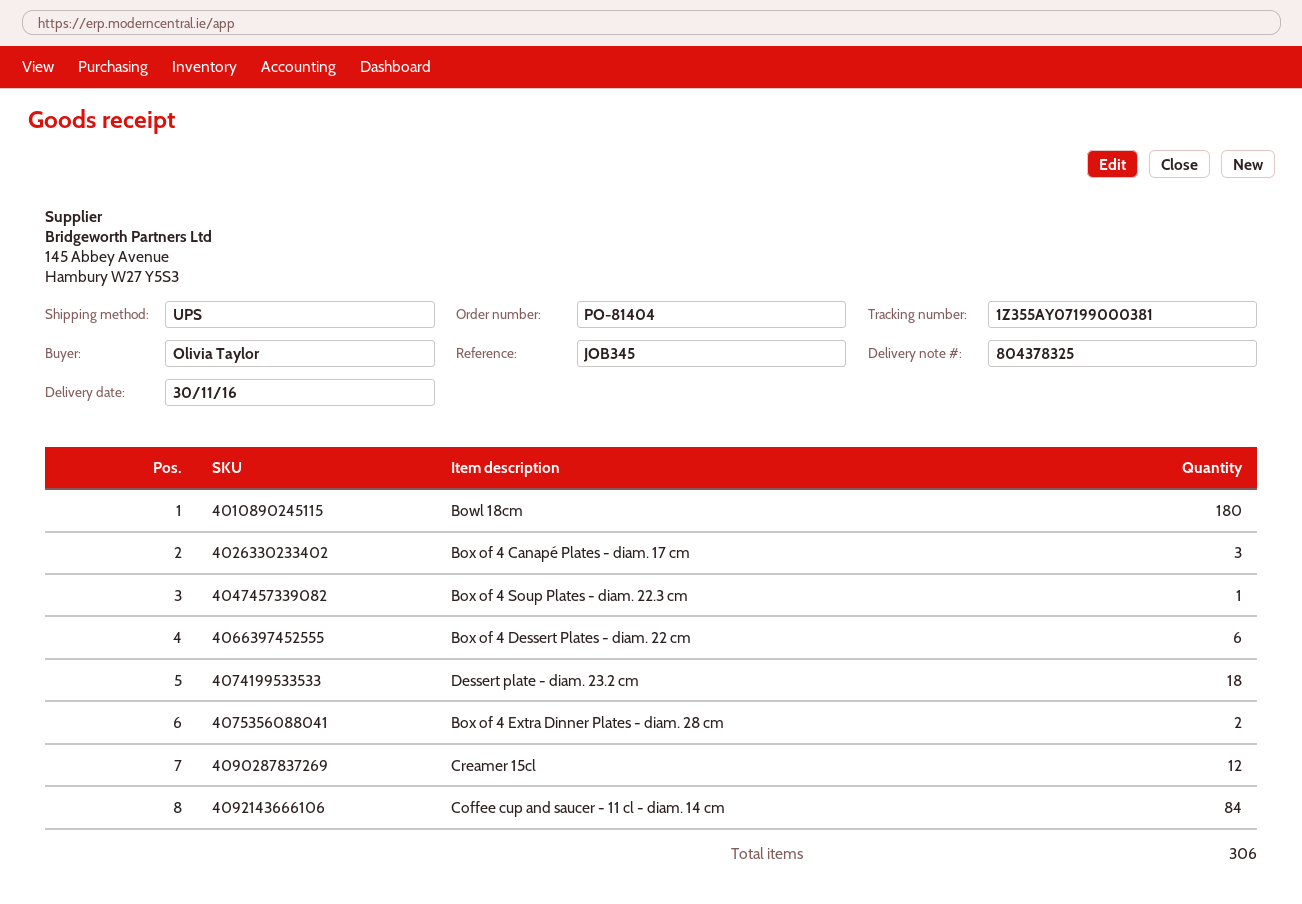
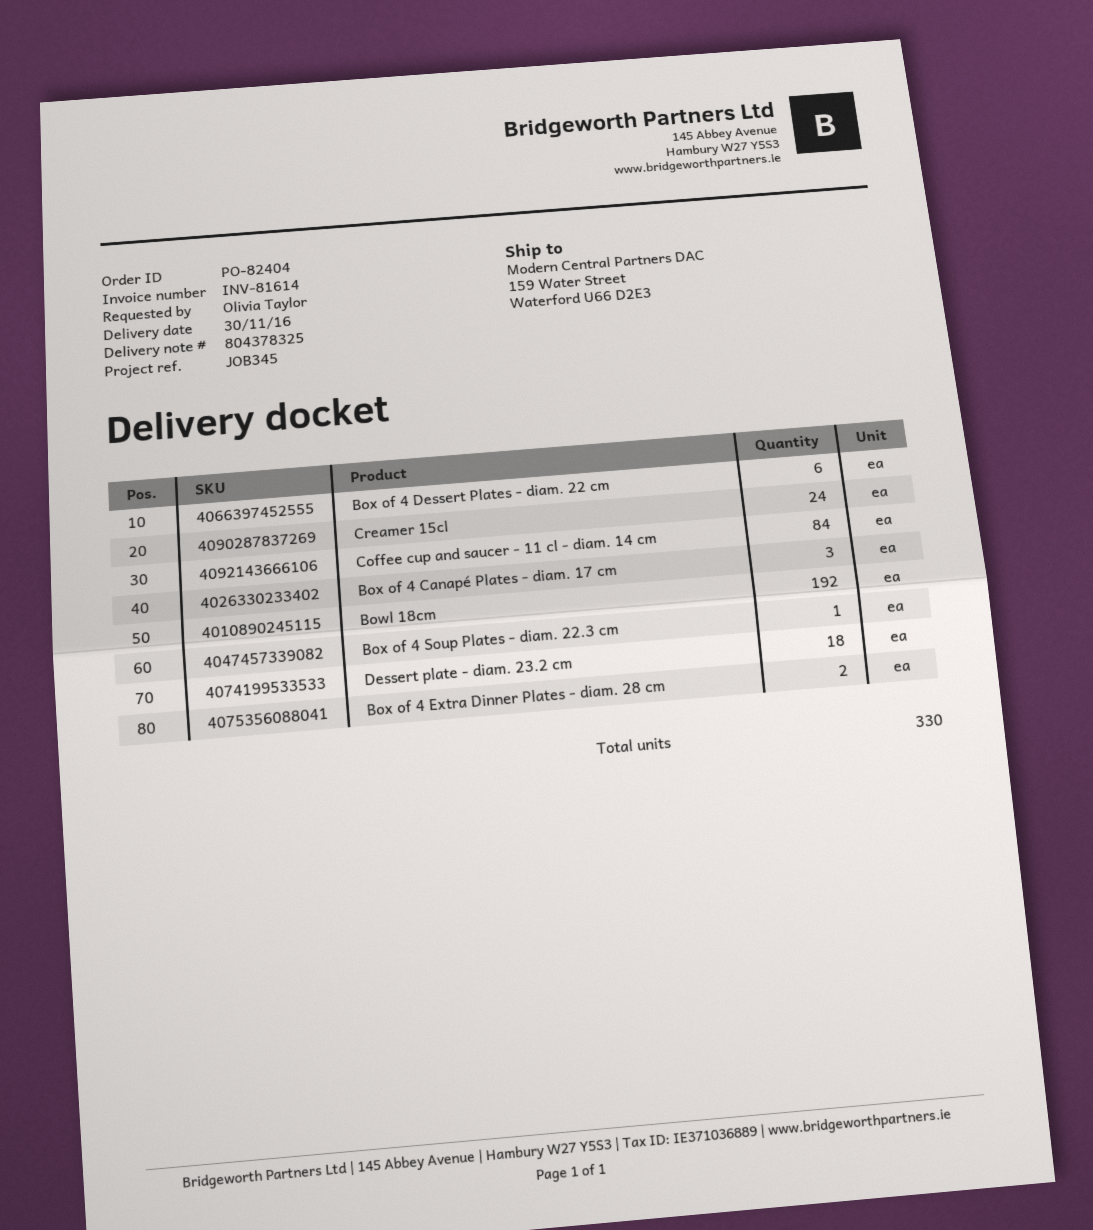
order number: PO-81404 -> PO-82404
Bowl 18cm: 180 -> 192
Creamer 15cl: 12 -> 24
total quantity: 306 -> 330

